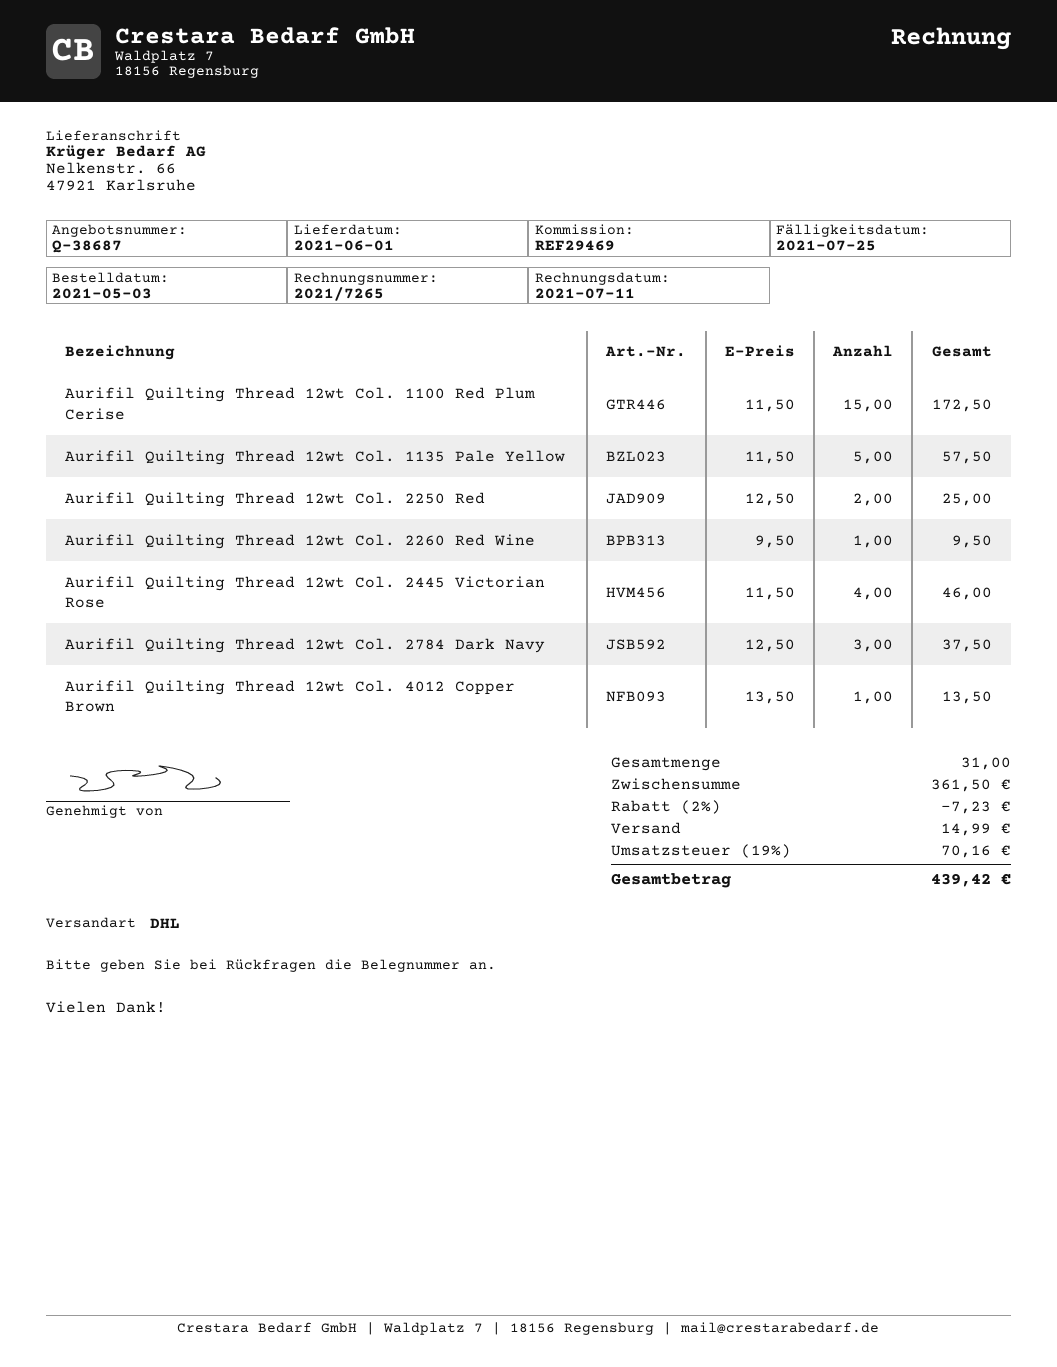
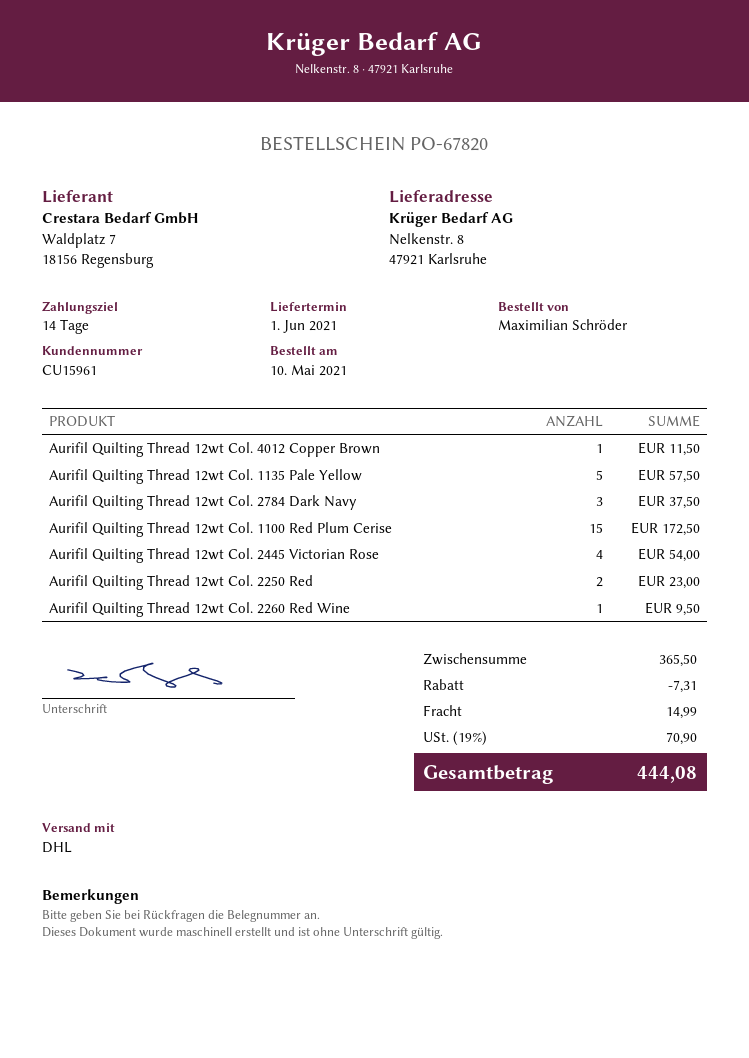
order date: 2021-05-03 -> 2021-05-10
ship to: Nelkenstr. 66, 47921 Karlsruhe -> Nelkenstr. 8, 47921 Karlsruhe
Aurifil Quilting Thread 12wt Col. 2250 Red: 2 for 25.00 -> 2 for 23.00
Aurifil Quilting Thread 12wt Col. 2445 Victorian Rose: 4 for 46.00 -> 4 for 54.00
Aurifil Quilting Thread 12wt Col. 4012 Copper Brown: 1 for 13.50 -> 1 for 11.50
subtotal: 361.50 -> 365.50
discount: 7.23 -> 7.31
tax: 19% = 70.16 -> 19% = 70.90
total: 439.42 -> 444.08

